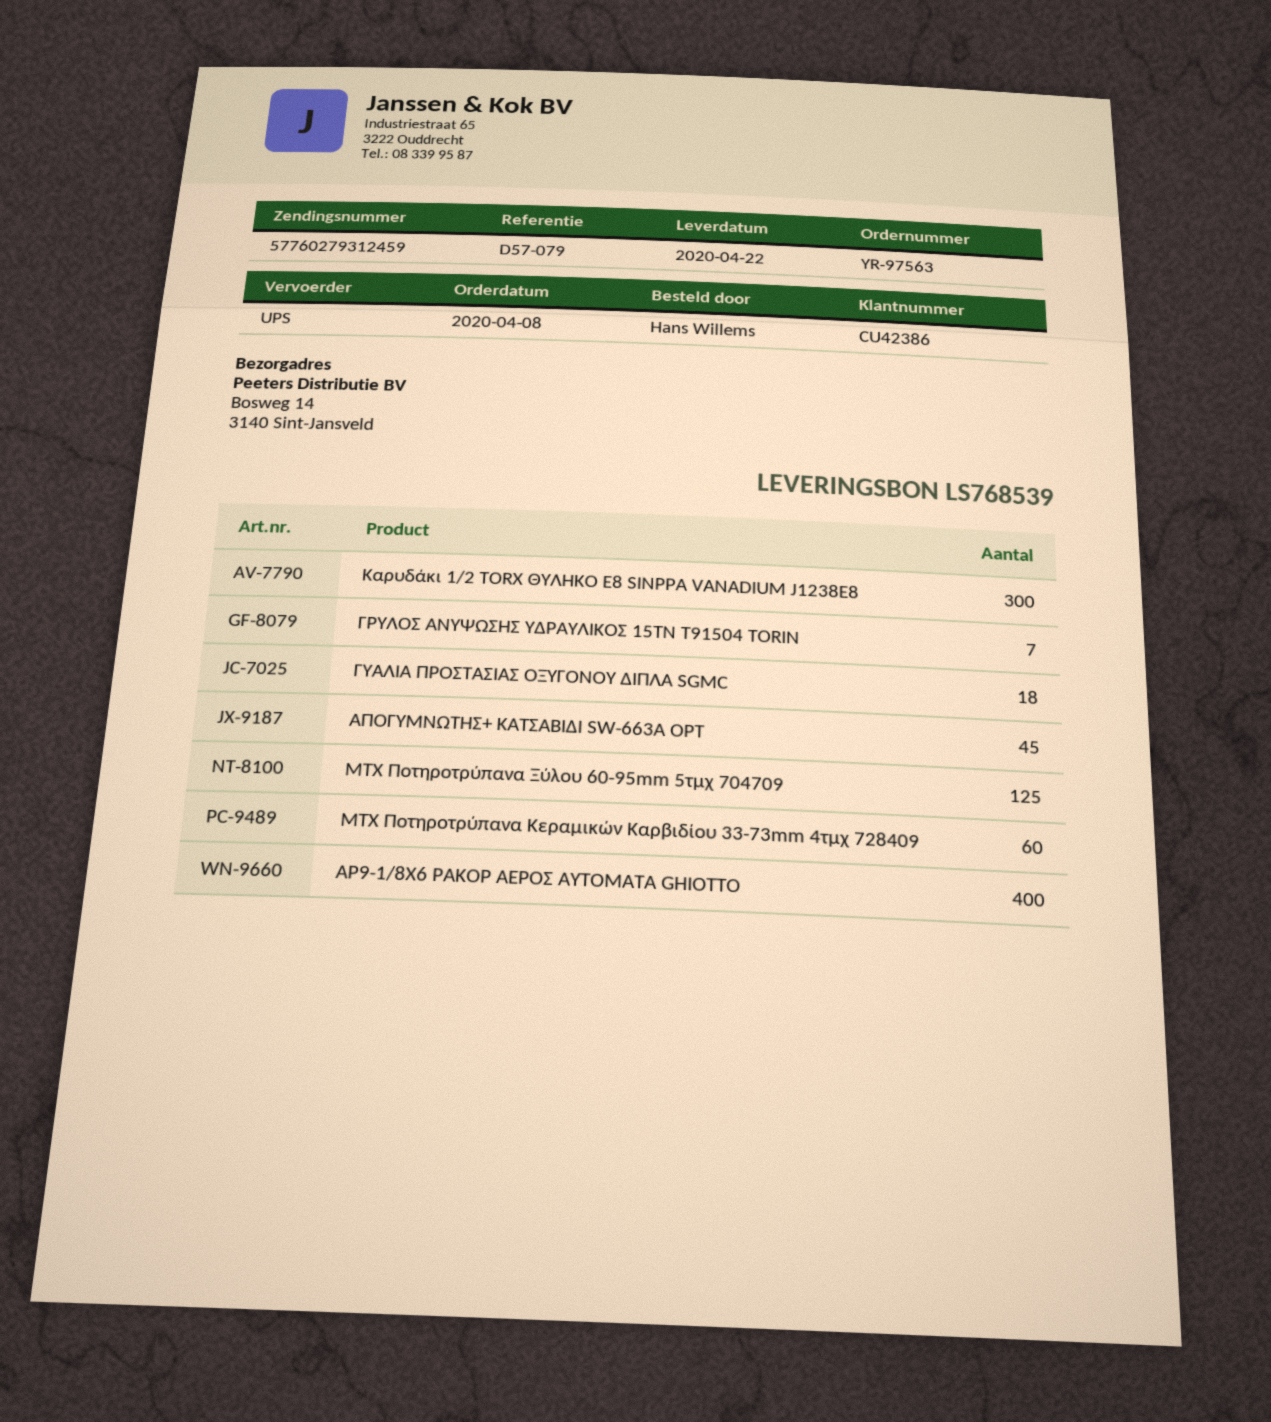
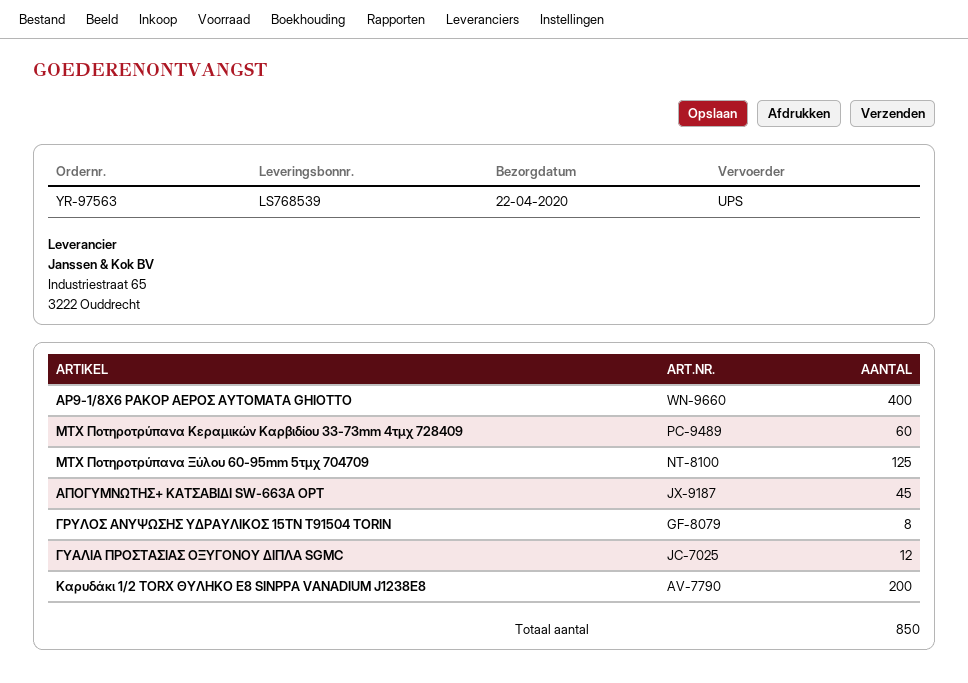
Καρυδάκι 1/2 TORX ΘΥΛΗΚΟ Ε8 SINPPA VANADIUM J1238E8: 300 -> 200
ΓΡΥΛΟΣ ΑΝΥΨΩΣΗΣ ΥΔΡΑΥΛΙΚΟΣ 15ΤΝ Τ91504 TORIN: 7 -> 8
ΓΥΑΛΙΑ ΠΡΟΣΤΑΣΙΑΣ ΟΞΥΓΟΝΟΥ ΔΙΠΛΑ SGMC: 18 -> 12

